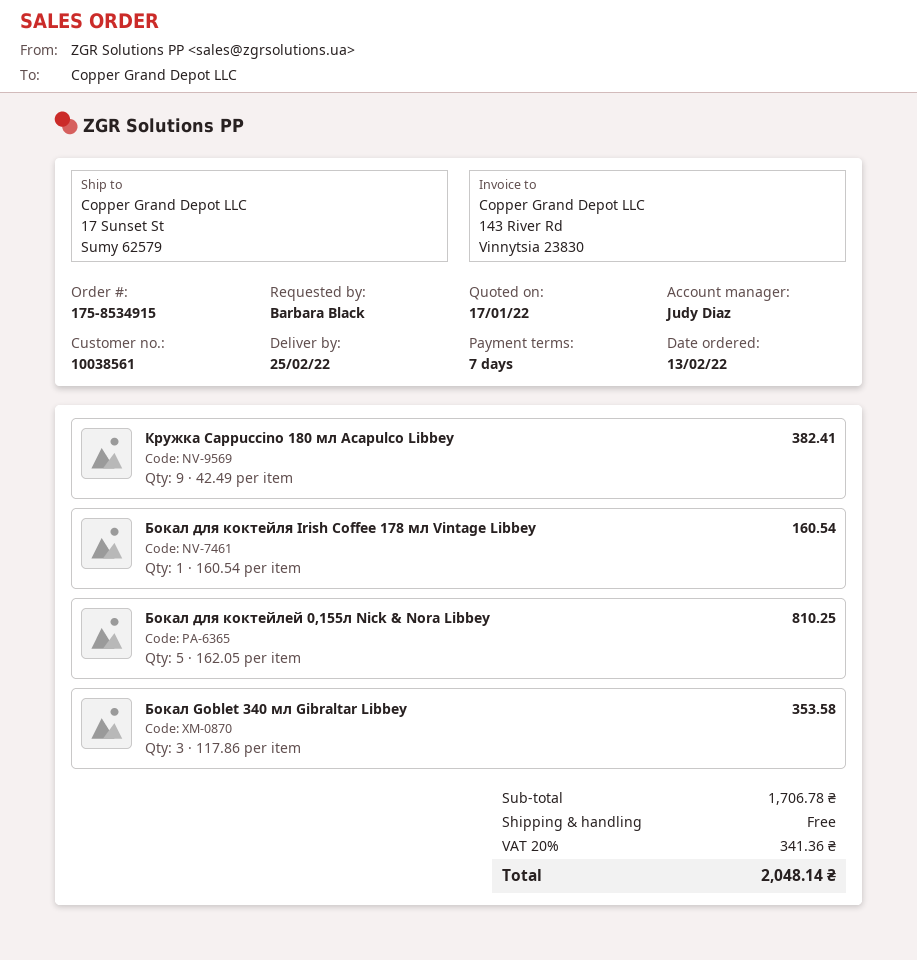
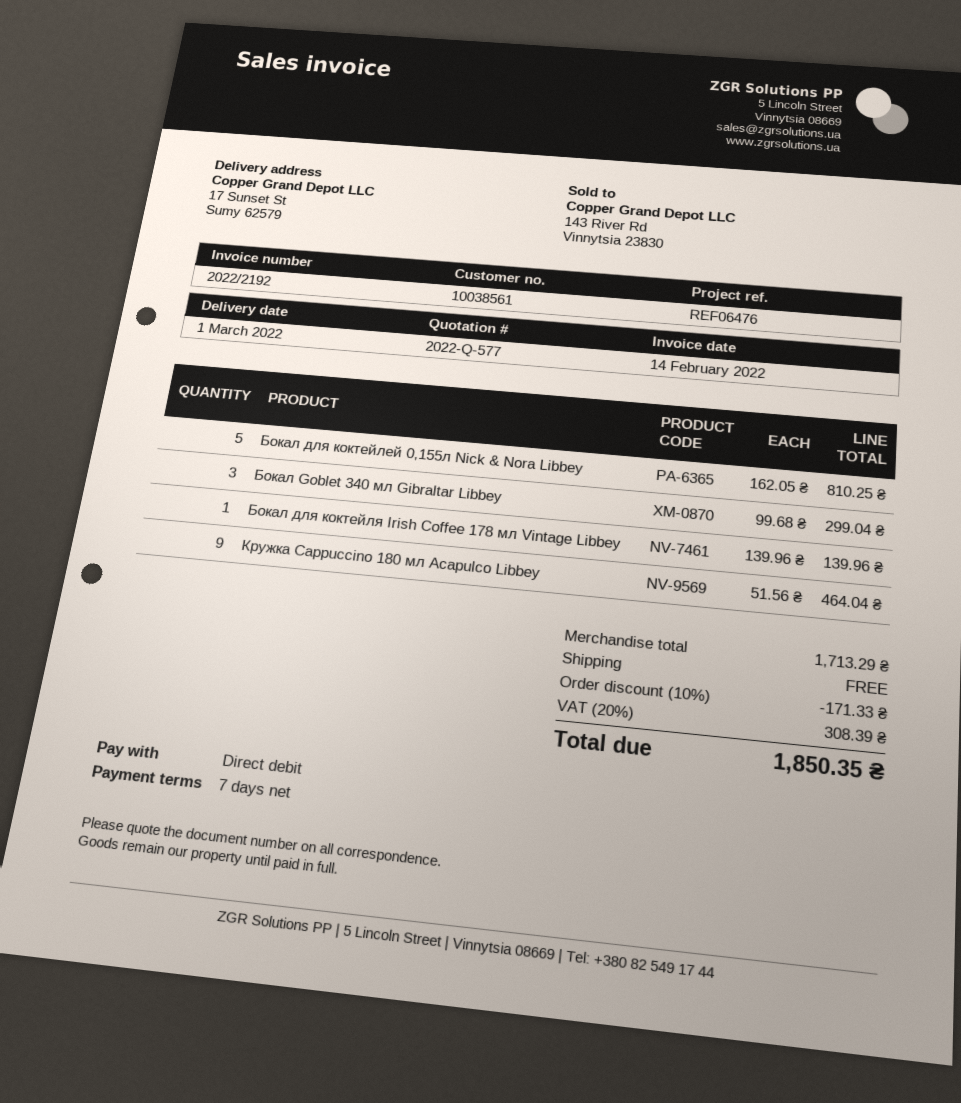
delivery date: 2022-02-25 -> 2022-03-01
Кружка Cappuccino 180 мл Acapulco Libbey: 9 x 42.49 = 382.41 -> 9 x 51.56 = 464.04
Бокал для коктейля Irish Coffee 178 мл Vintage Libbey: 1 x 160.54 = 160.54 -> 1 x 139.96 = 139.96
Бокал Goblet 340 мл Gibraltar Libbey: 3 x 117.86 = 353.58 -> 3 x 99.68 = 299.04
subtotal: 1706.78 -> 1713.29
discount: none -> 10% = 171.33
tax: 20% = 341.36 -> 20% = 308.39
total: 2048.14 -> 1850.35

